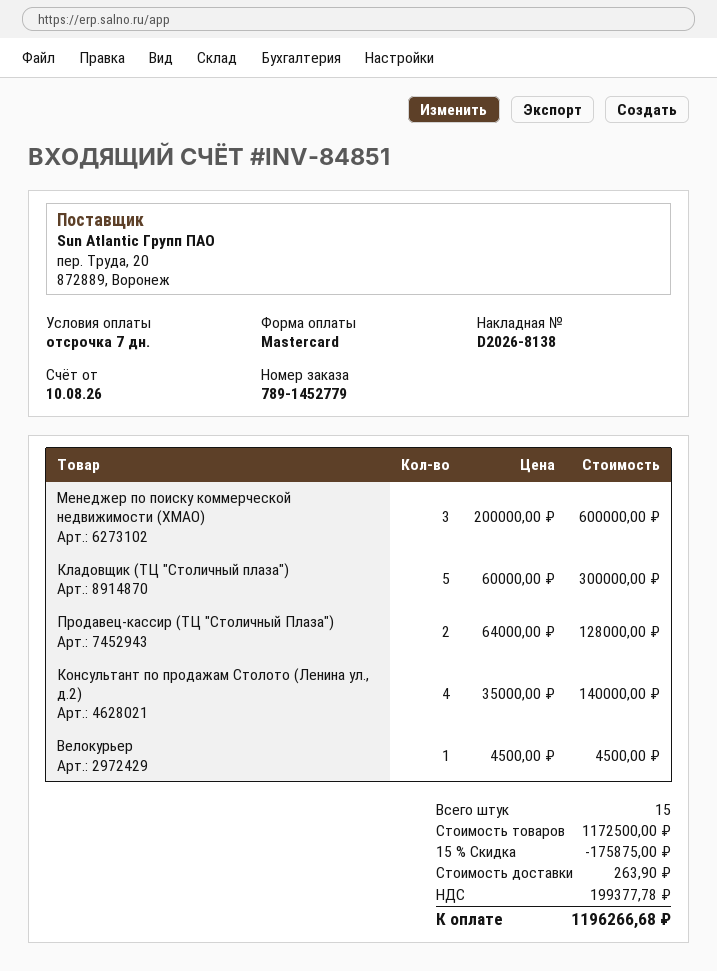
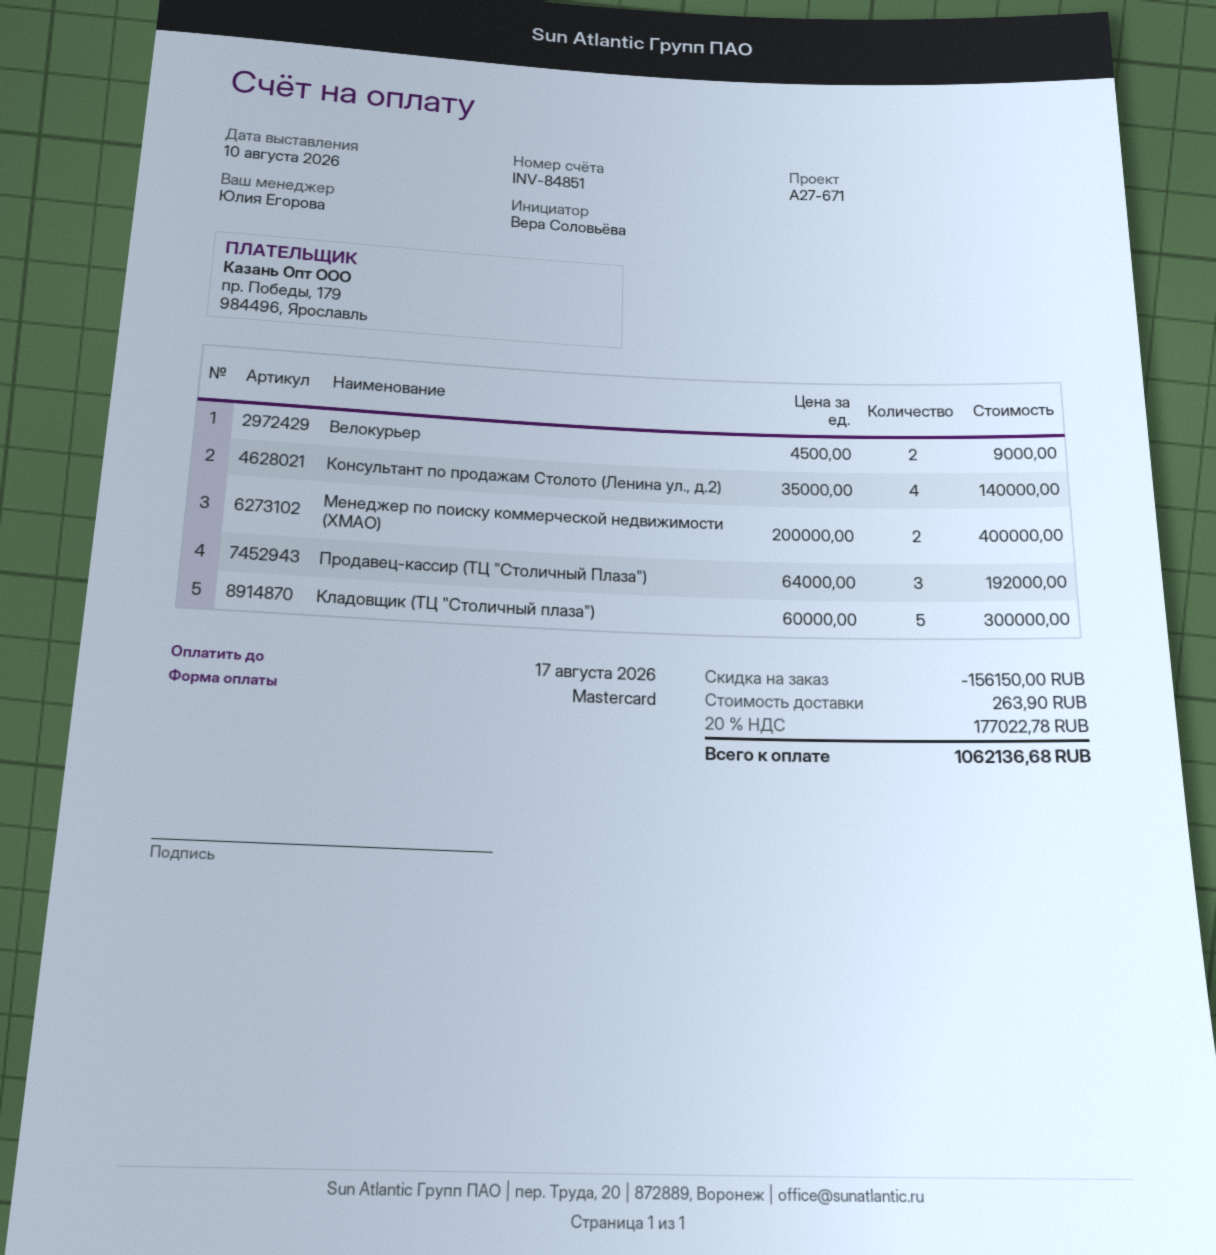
Менеджер по поиску коммерческой недвижимости (ХМАО): 3 x 200000.00 = 600000.00 -> 2 x 200000.00 = 400000.00
Продавец-кассир (ТЦ "Столичный Плаза"): 2 x 64000.00 = 128000.00 -> 3 x 64000.00 = 192000.00
Велокурьер: 1 x 4500.00 = 4500.00 -> 2 x 4500.00 = 9000.00
discount: 175875.00 -> 156150.00
tax: 199377.78 -> 177022.78
total: 1196266.68 -> 1062136.68

